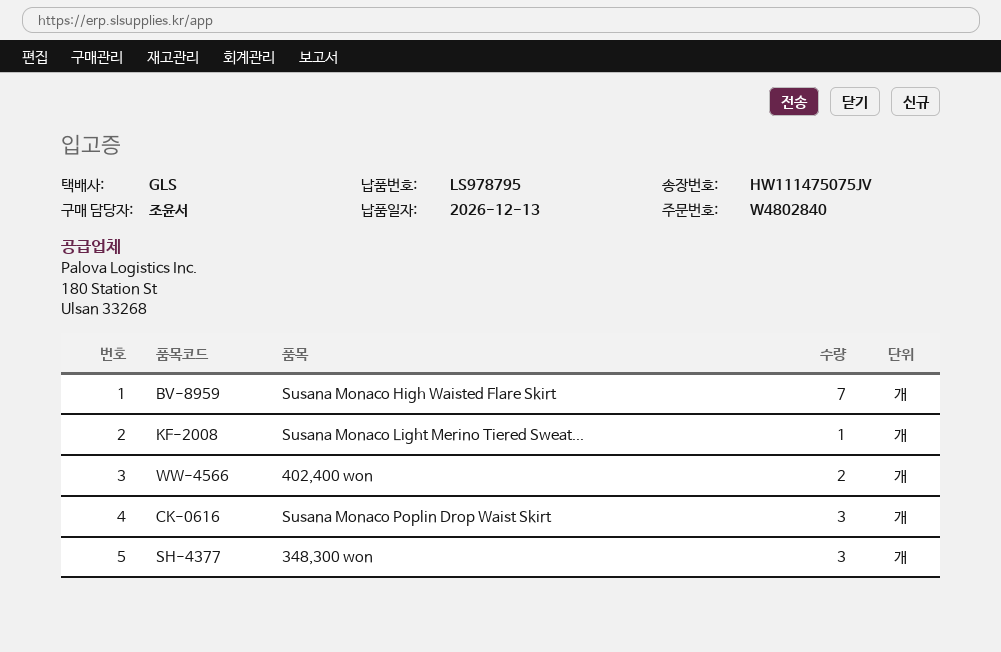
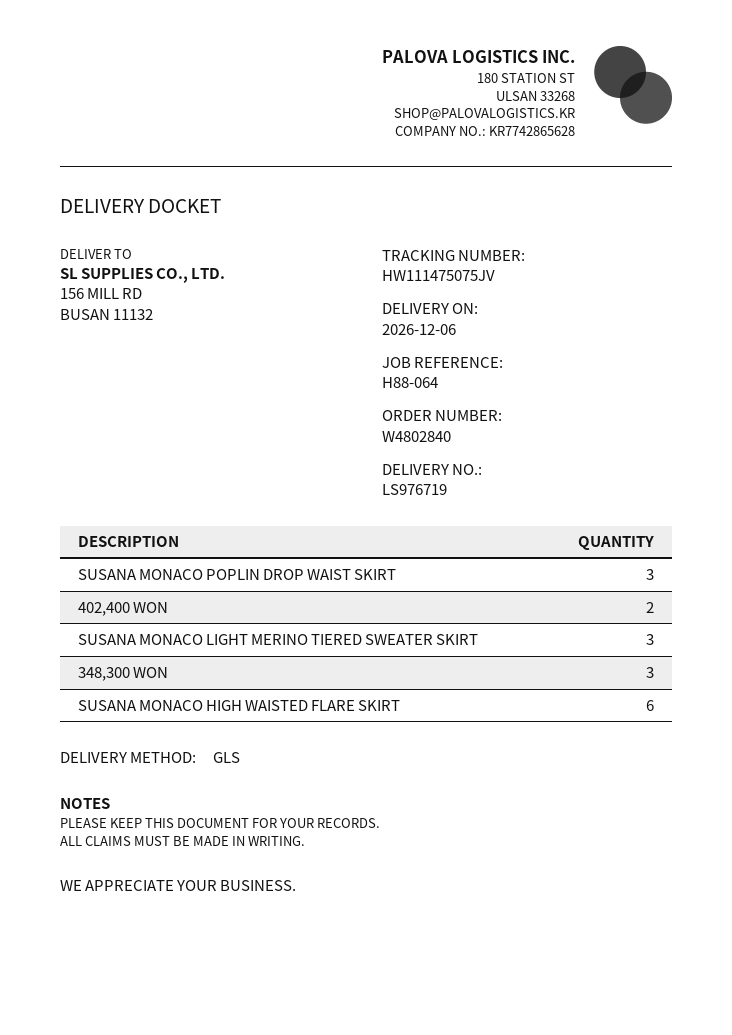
delivery note number: LS978795 -> LS976719
delivery date: 2026-12-13 -> 2026-12-06
Susana Monaco High Waisted Flare Skirt: 7 -> 6
Susana Monaco Light Merino Tiered Sweat...: 1 -> 3

